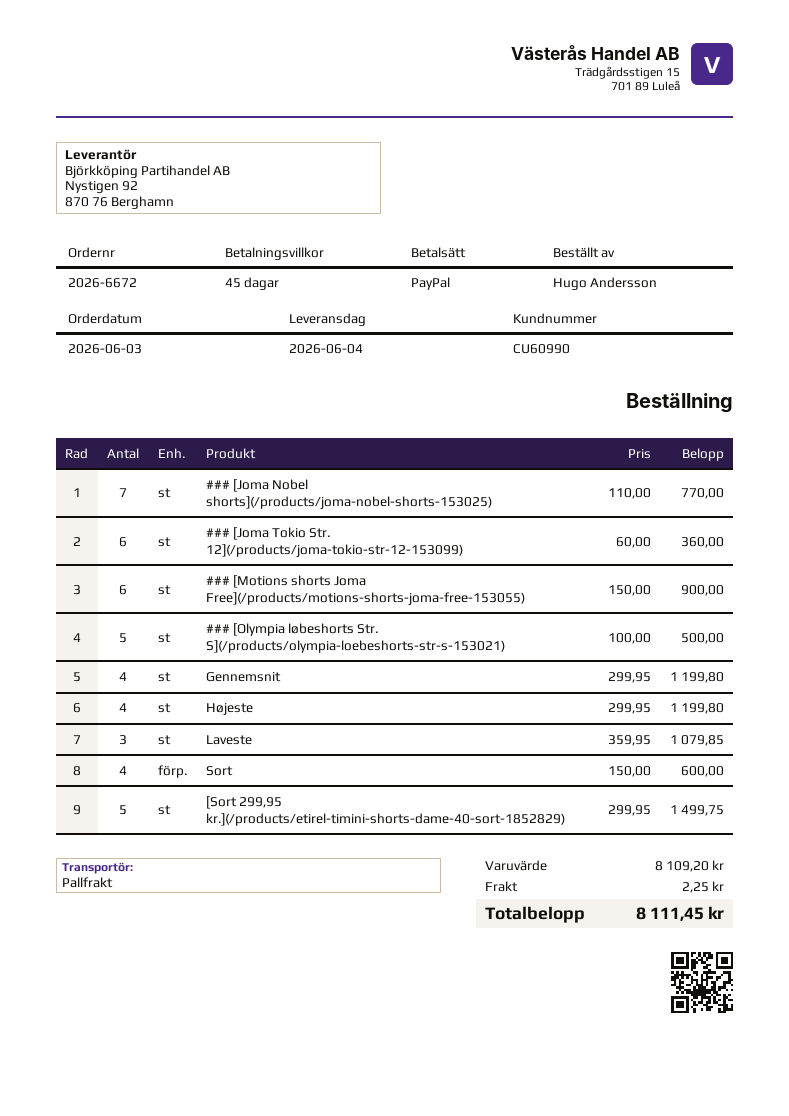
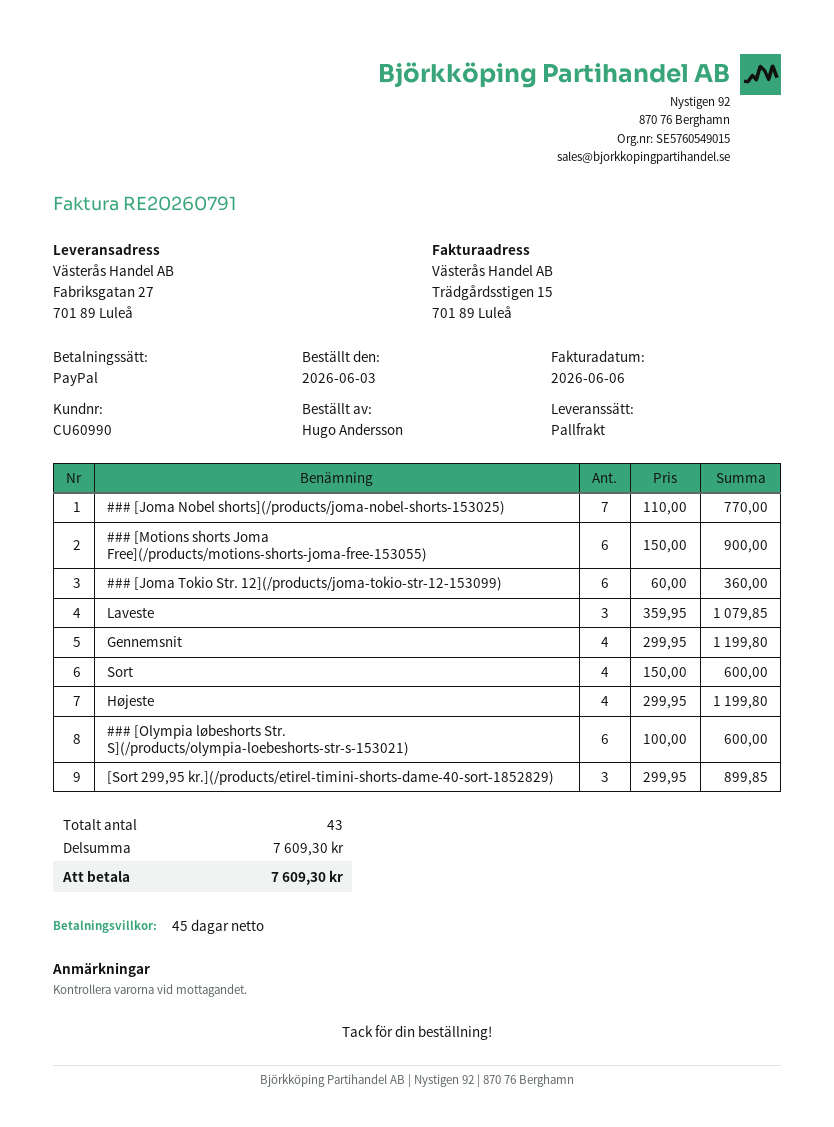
### [Olympia løbeshorts Str. S](/products/olympia-loebeshorts-str-s-153021): 5 x 100.00 = 500.00 -> 6 x 100.00 = 600.00
[Sort 299,95 kr.](/products/etirel-timini-shorts-dame-40-sort-1852829): 5 x 299.95 = 1499.75 -> 3 x 299.95 = 899.85
subtotal: 8109.20 -> 7609.30
shipping: 2.25 -> none
total: 8111.45 -> 7609.30

